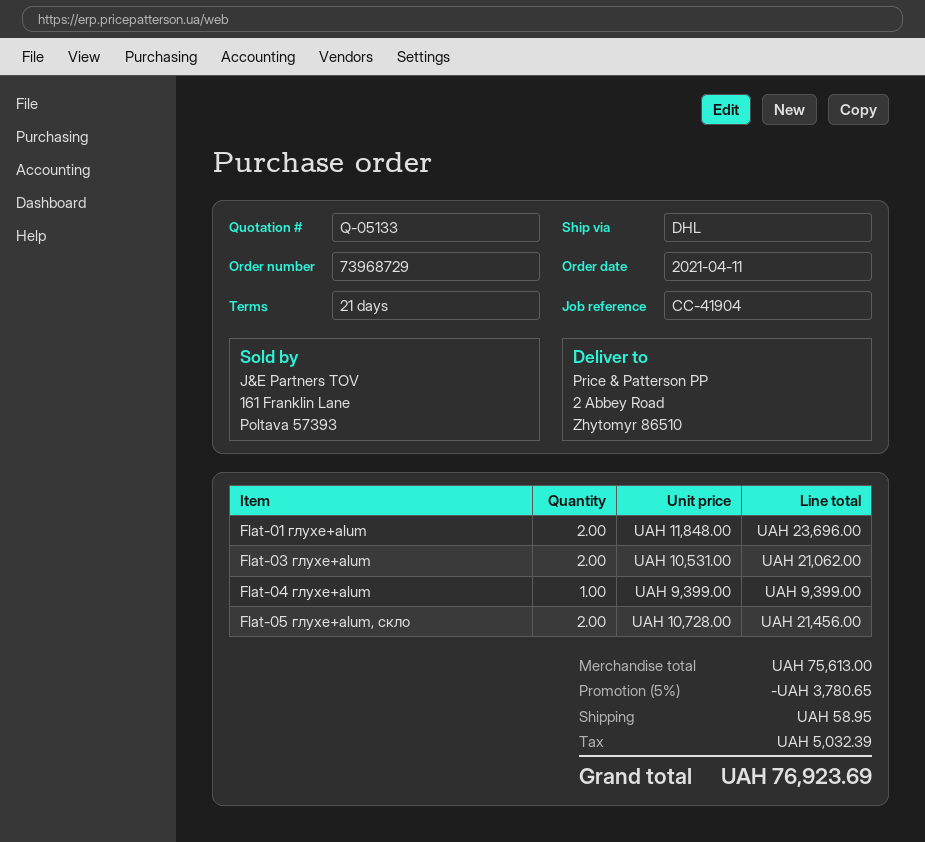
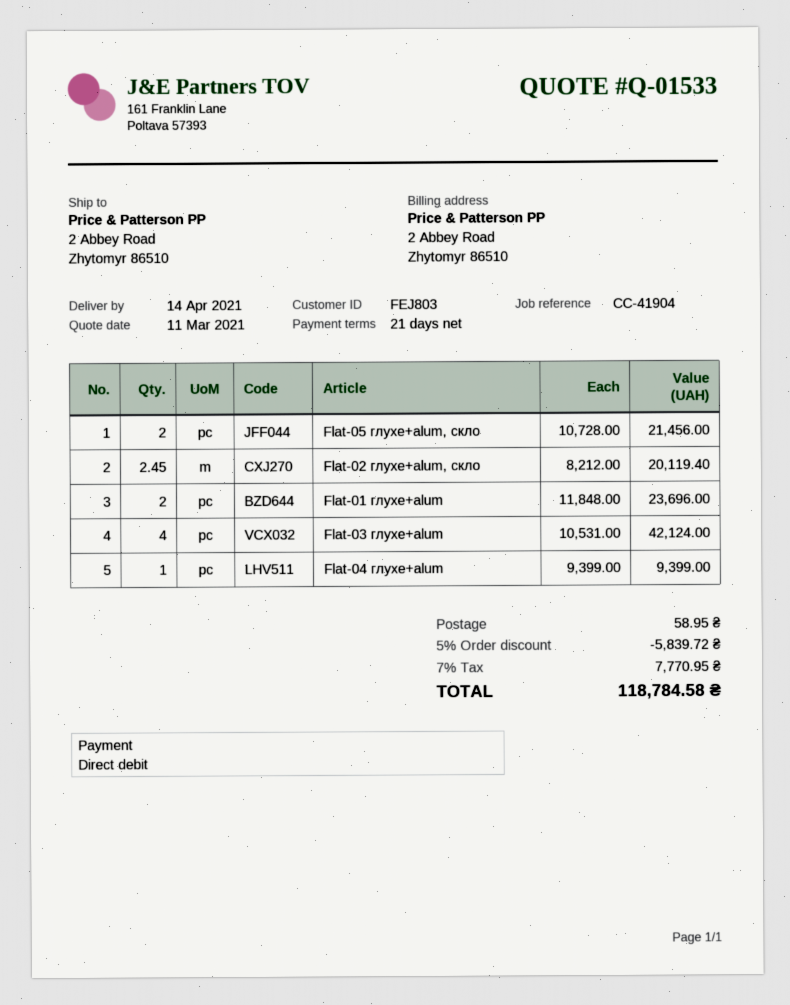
quote number: Q-05133 -> Q-01533
Flat-03 глухе+alum: 2 x 10531.00 = 21062.00 -> 4 x 10531.00 = 42124.00
Flat-02 глухе+alum, скло: none -> 2.45 x 8212.00 = 20119.40
discount: 5% = 3780.65 -> 5% = 5839.72
tax: 5032.39 -> 7770.95
total: 76923.69 -> 118784.58

